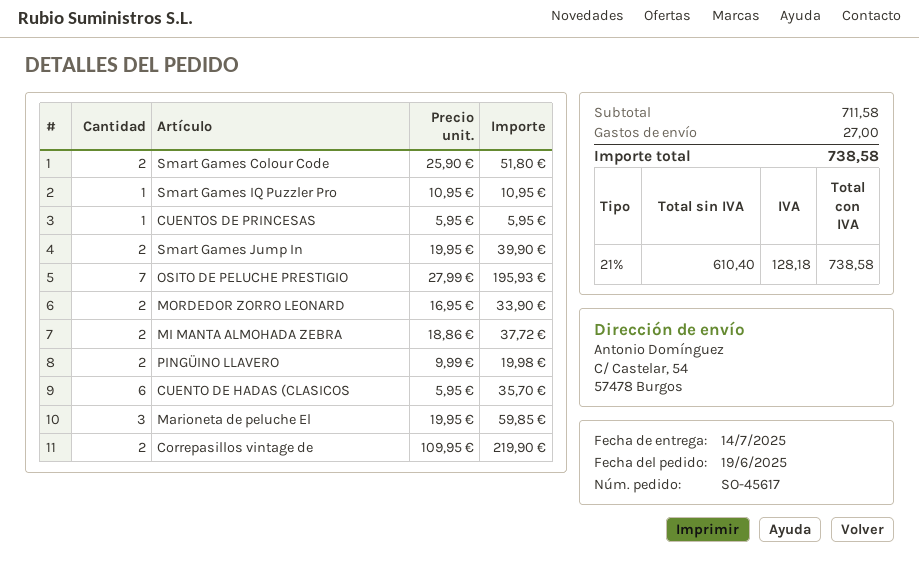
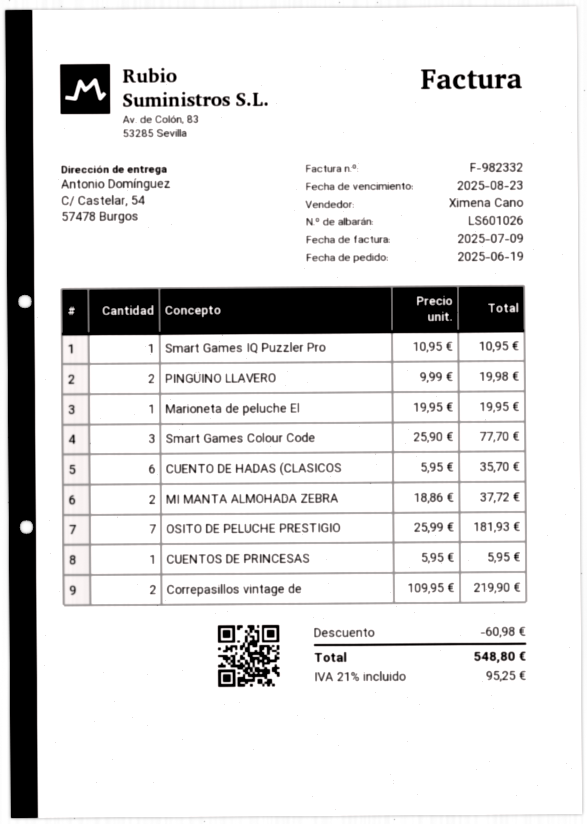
Smart Games Colour Code: 2 x 25.90 = 51.80 -> 3 x 25.90 = 77.70
Smart Games Jump In: 2 x 19.95 = 39.90 -> none
OSITO DE PELUCHE PRESTIGIO: 7 x 27.99 = 195.93 -> 7 x 25.99 = 181.93
MORDEDOR ZORRO LEONARD: 2 x 16.95 = 33.90 -> none
Marioneta de peluche El: 3 x 19.95 = 59.85 -> 1 x 19.95 = 19.95
discount: none -> 60.98
shipping: 27.00 -> none
tax: 21% = 128.18 -> 21% = 95.25
total: 738.58 -> 548.80

